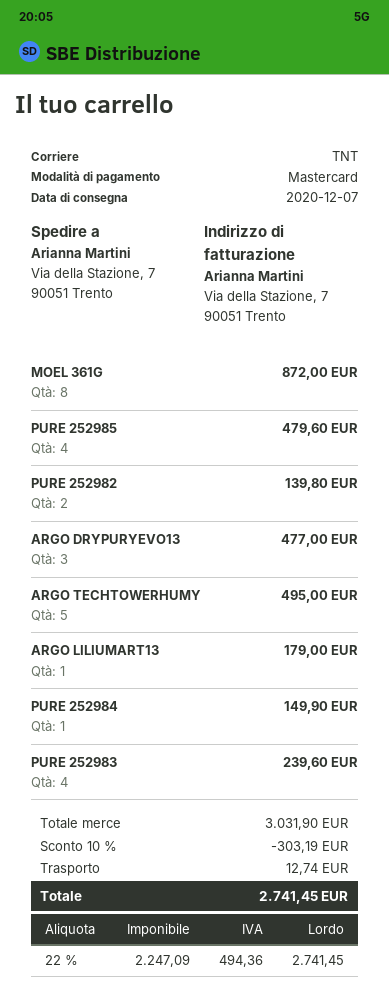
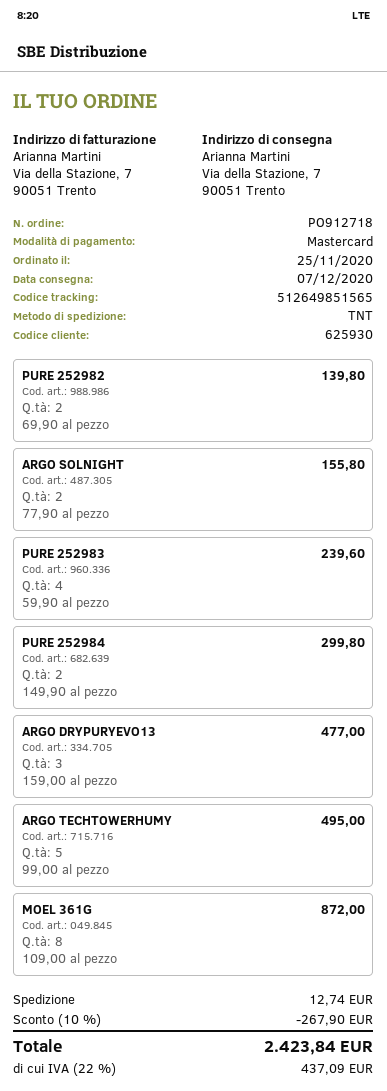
PURE 252985: 4 for 479.60 -> none
ARGO LILIUMART13: 1 for 179.00 -> none
PURE 252984: 1 for 149.90 -> 2 for 299.80
ARGO SOLNIGHT: none -> 2 for 155.80
discount: 10% = 303.19 -> 10% = 267.90
tax: 22% = 494.36 -> 22% = 437.09
total: 2741.45 -> 2423.84

